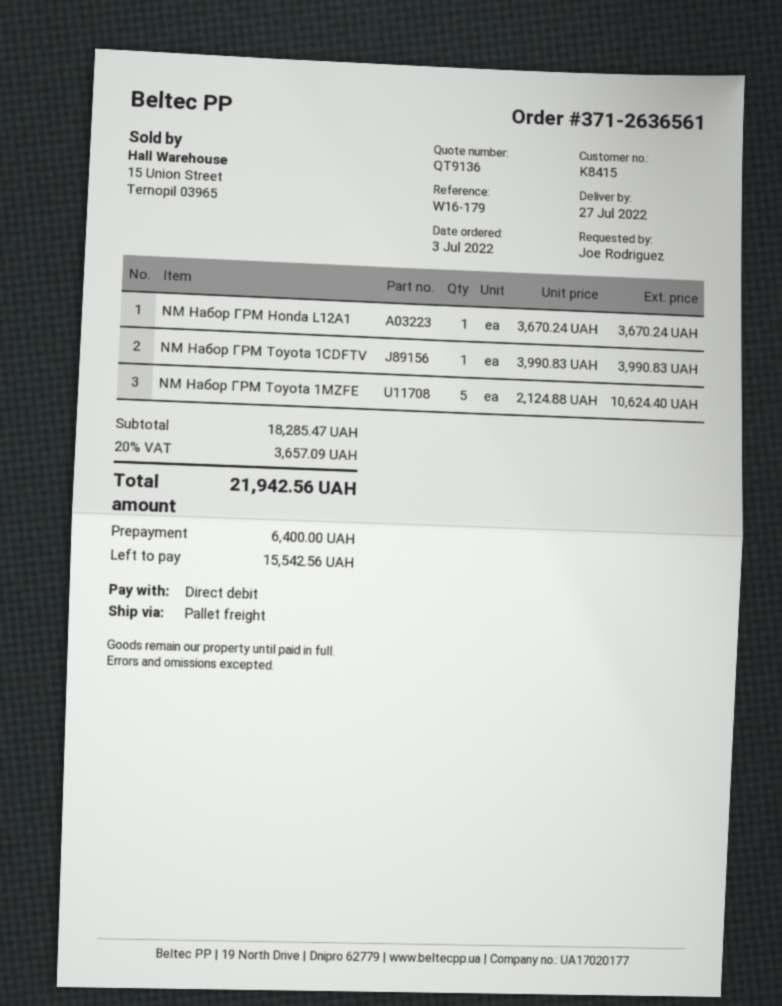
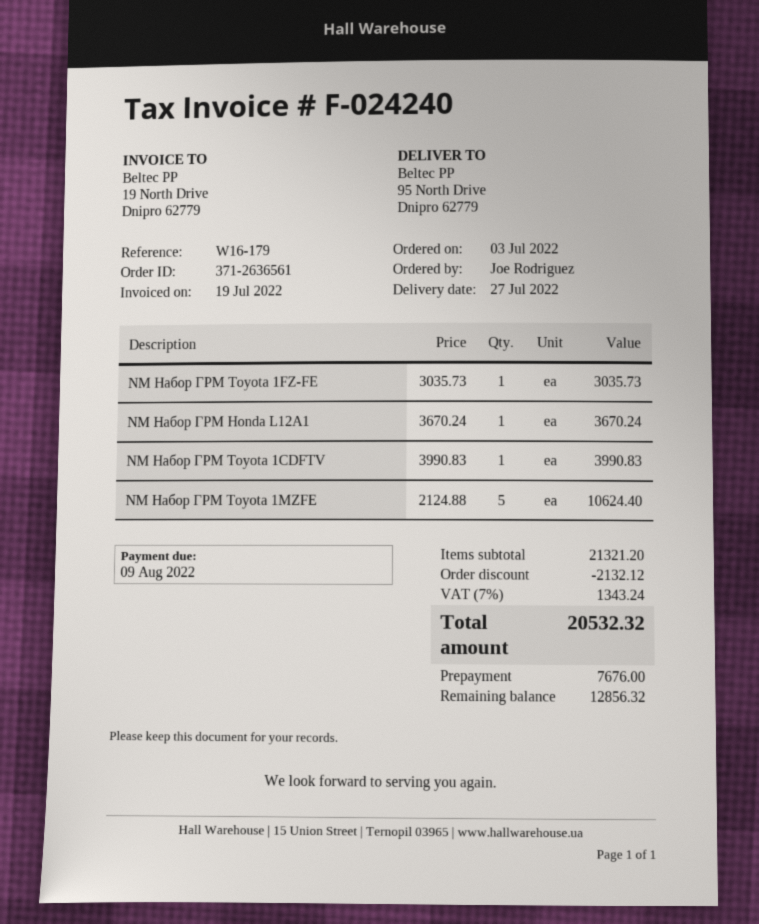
NM Набор ГРМ Toyota 1FZ-FE: none -> 1 x 3035.73 = 3035.73
subtotal: 18285.47 -> 21321.20
discount: none -> 2132.12
tax: 20% = 3657.09 -> 7% = 1343.24
total: 21942.56 -> 20532.32
deposit: 6400.00 -> 7676.00
balance: 15542.56 -> 12856.32

